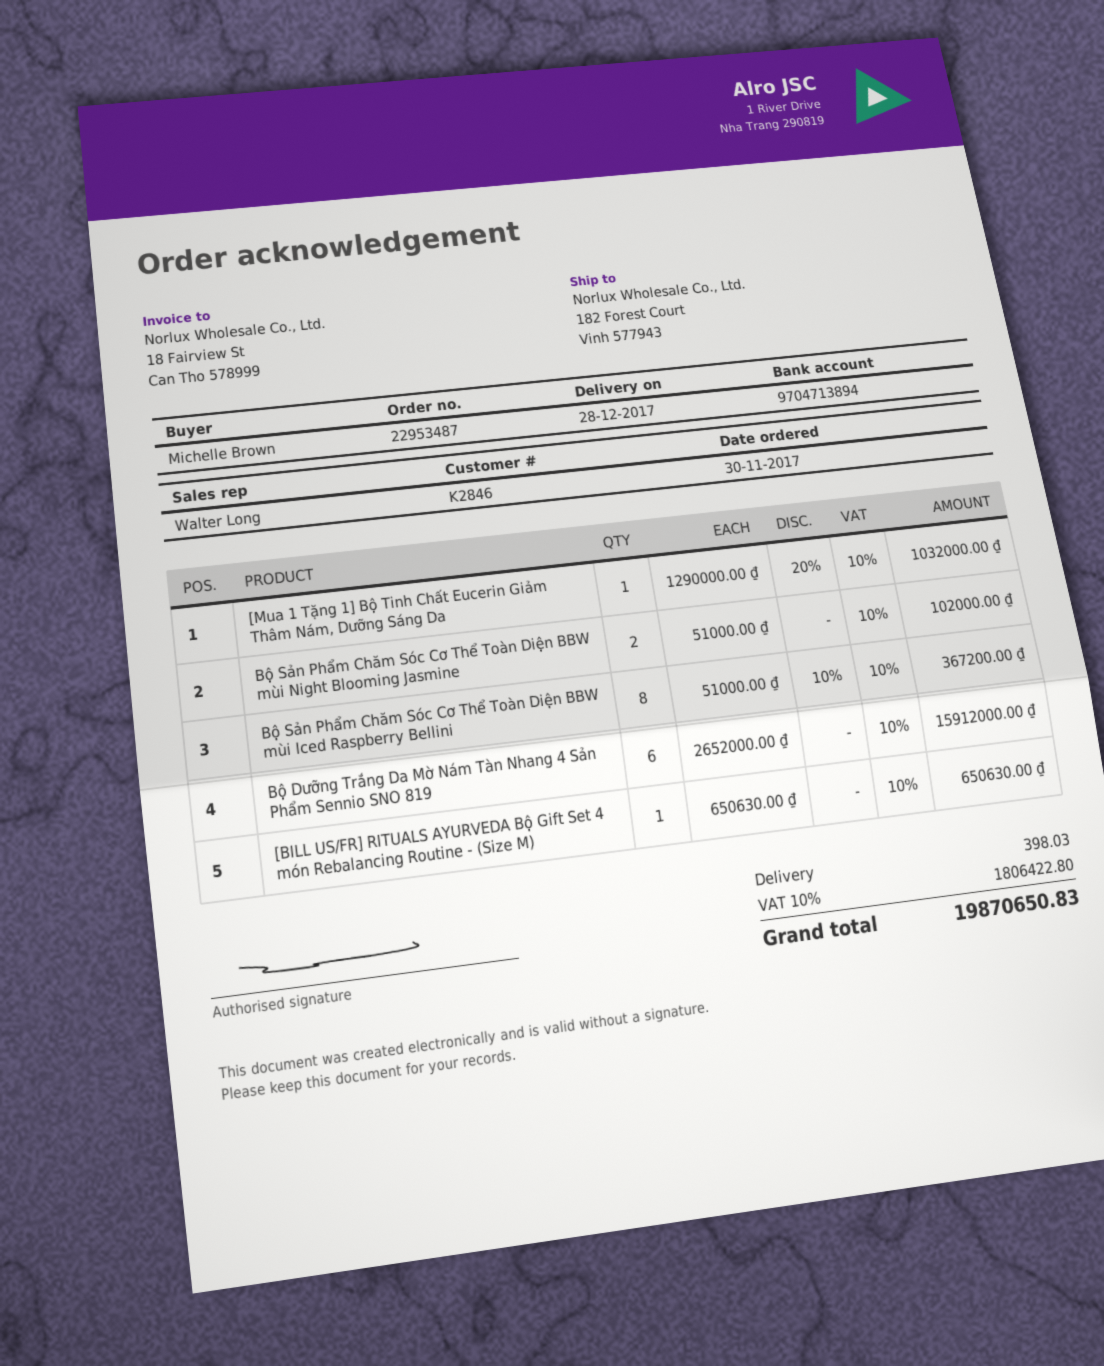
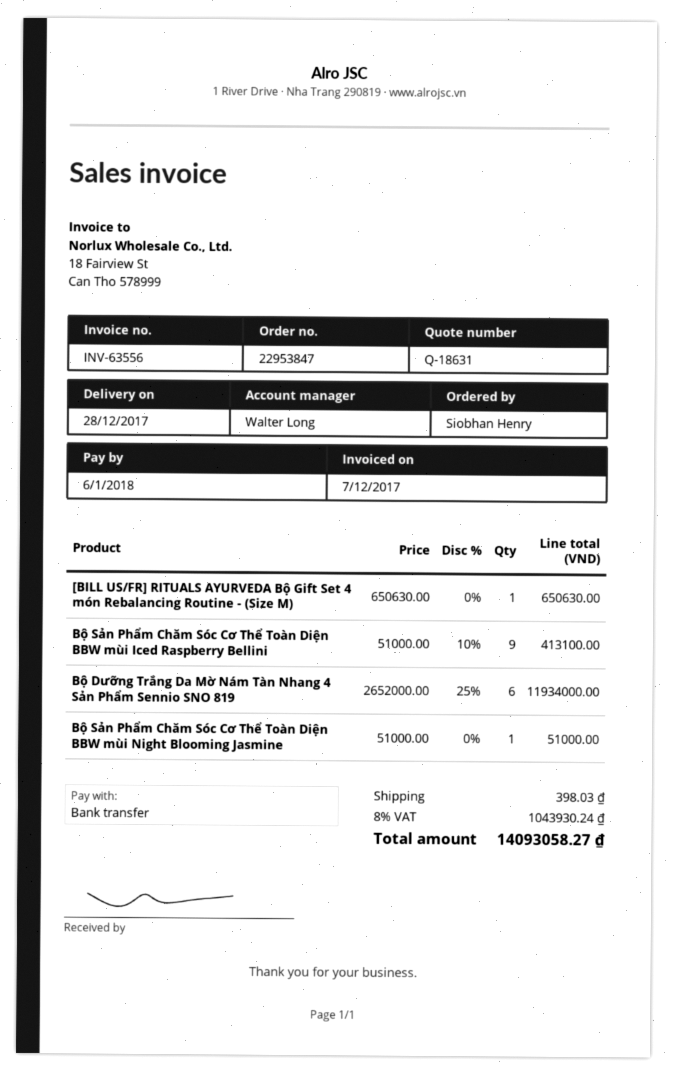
order number: 22953487 -> 22953847
ordered by: Michelle Brown -> Siobhan Henry
[Mua 1 Tặng 1] Bộ Tinh Chất Eucerin Giảm Thâm Nám, Dưỡng Sáng Da: 1 x 1290000.00 - 20% = 1032000.00 -> none
Bộ Sản Phẩm Chăm Sóc Cơ Thể Toàn Diện BBW mùi Night Blooming Jasmine: 2 x 51000.00 = 102000.00 -> 1 x 51000.00 = 51000.00
Bộ Sản Phẩm Chăm Sóc Cơ Thể Toàn Diện BBW mùi Iced Raspberry Bellini: 8 x 51000.00 - 10% = 367200.00 -> 9 x 51000.00 - 10% = 413100.00
Bộ Dưỡng Trắng Da Mờ Nám Tàn Nhang 4 Sản Phẩm Sennio SNO 819: 6 x 2652000.00 = 15912000.00 -> 6 x 2652000.00 - 25% = 11934000.00
tax: 10% = 1806422.80 -> 8% = 1043930.24
total: 19870650.83 -> 14093058.27

